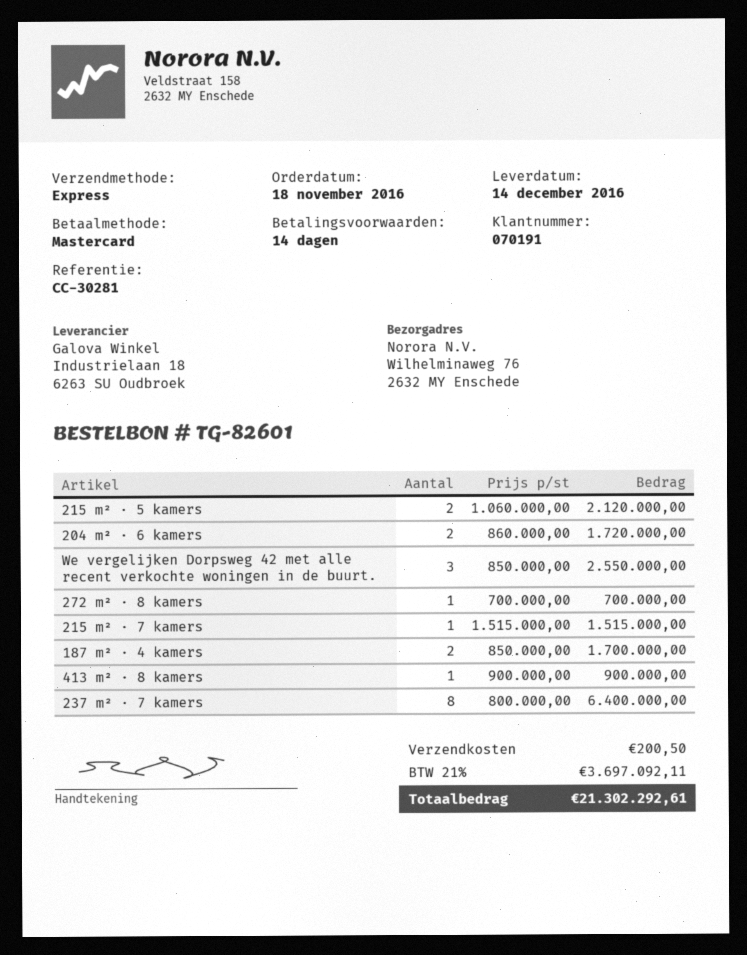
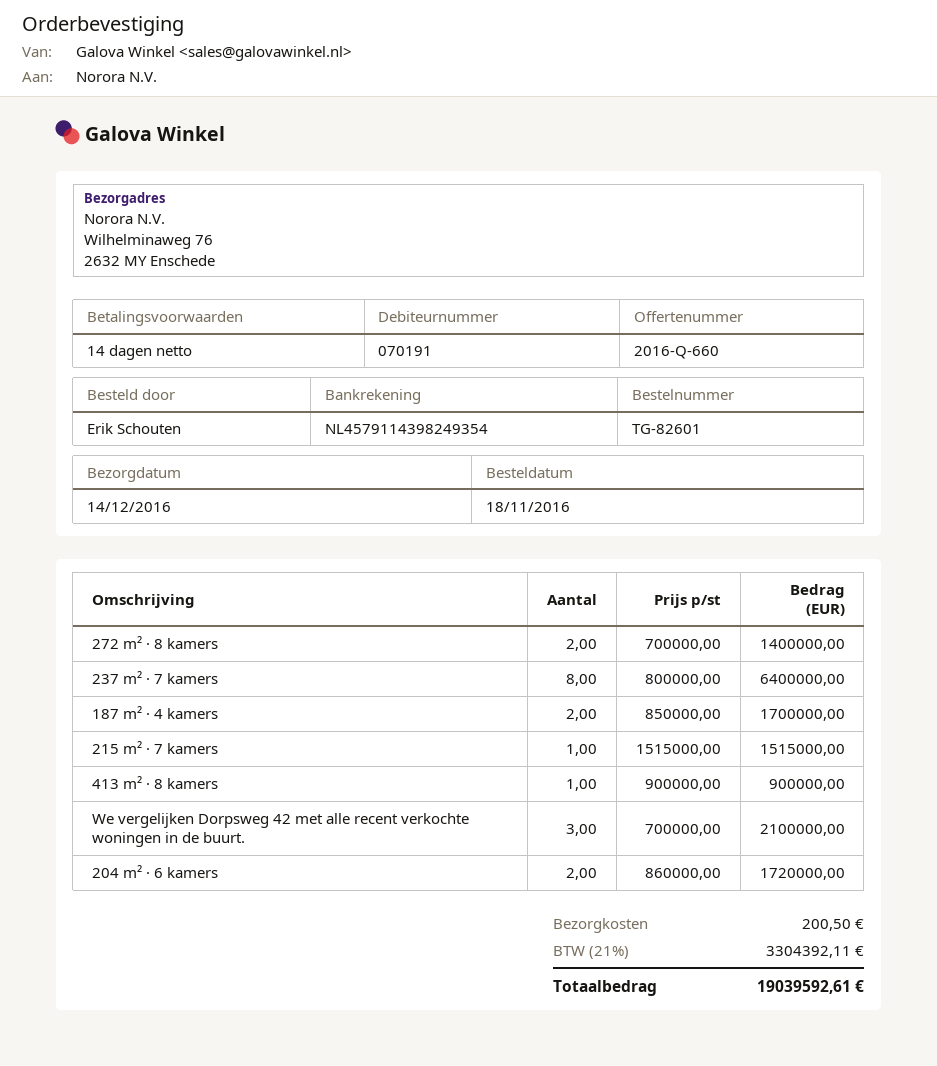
215 m² · 5 kamers: 2 x 1060000.00 = 2120000.00 -> none
We vergelijken Dorpsweg 42 met alle recent verkochte woningen in de buurt.: 3 x 850000.00 = 2550000.00 -> 3 x 700000.00 = 2100000.00
272 m² · 8 kamers: 1 x 700000.00 = 700000.00 -> 2 x 700000.00 = 1400000.00
tax: 21% = 3697092.11 -> 21% = 3304392.11
total: 21302292.61 -> 19039592.61

